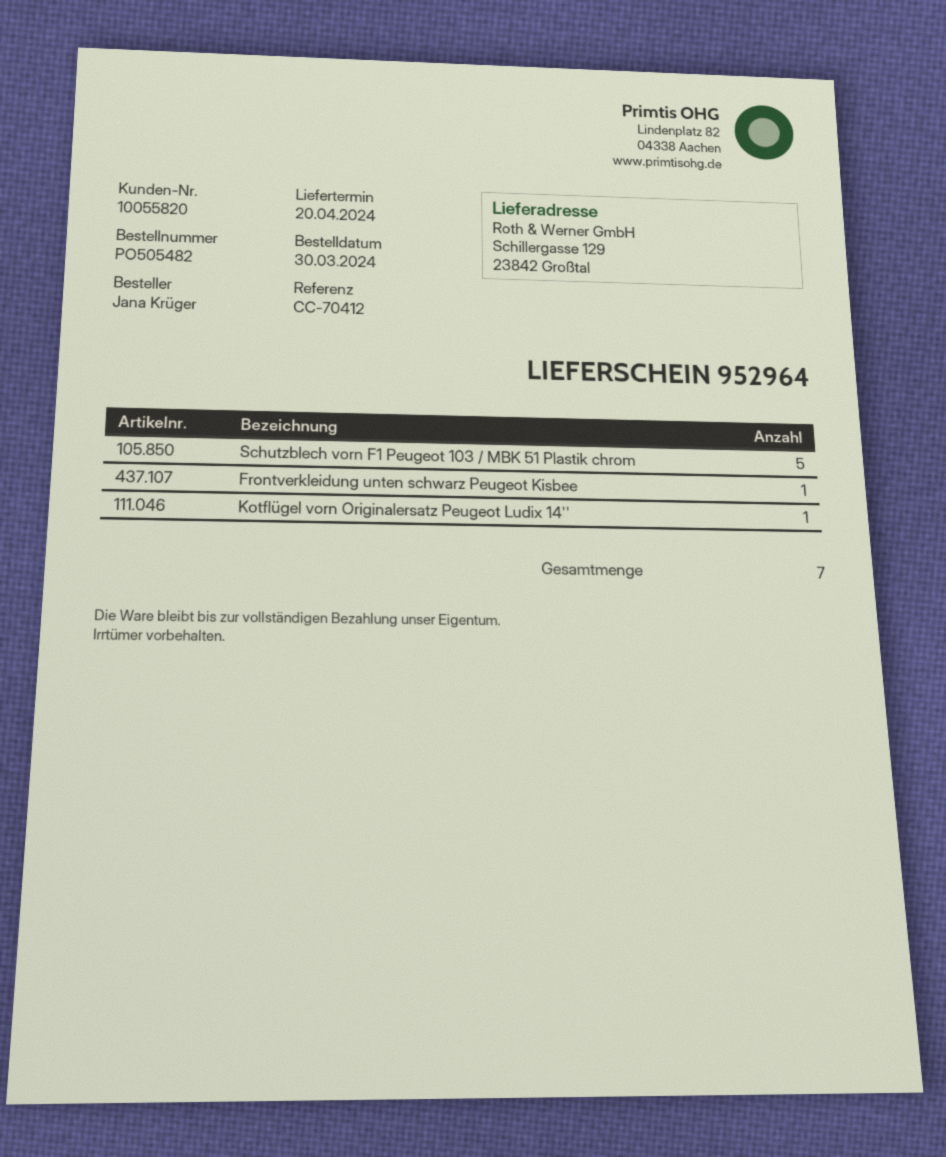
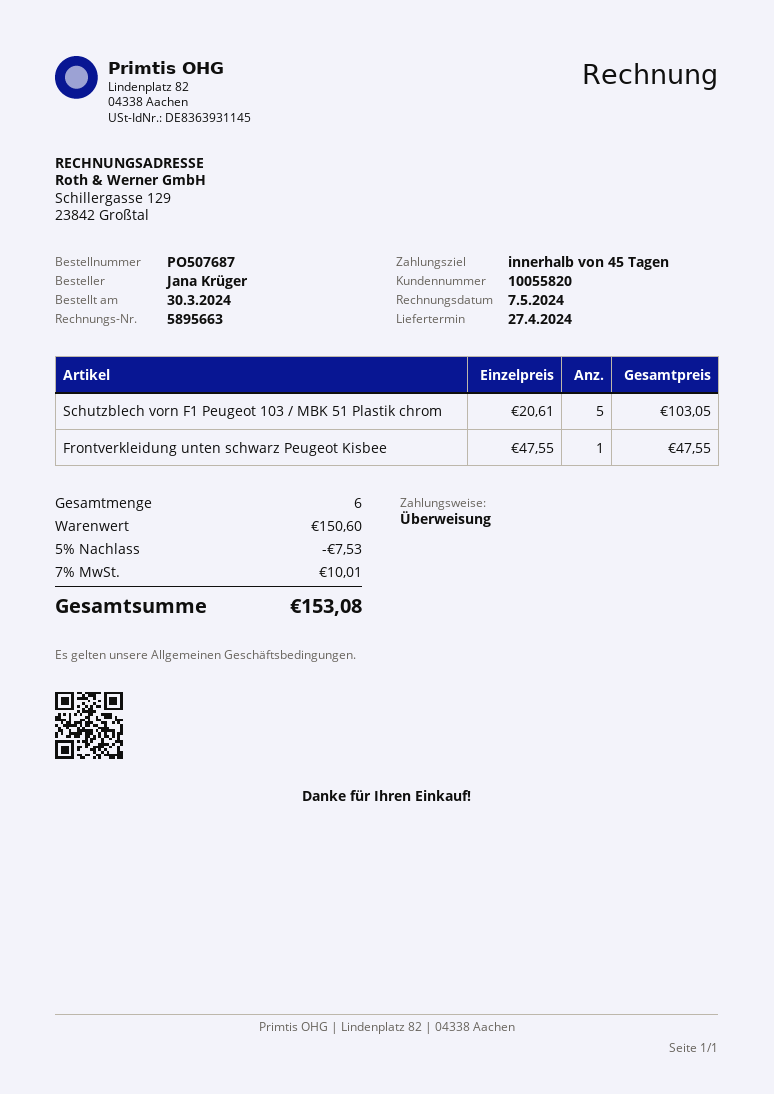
order number: PO505482 -> PO507687
delivery date: 2024-04-20 -> 2024-04-27
Kotflügel vorn Originalersatz Peugeot Ludix 14'': 1 -> none
total quantity: 7 -> 6

